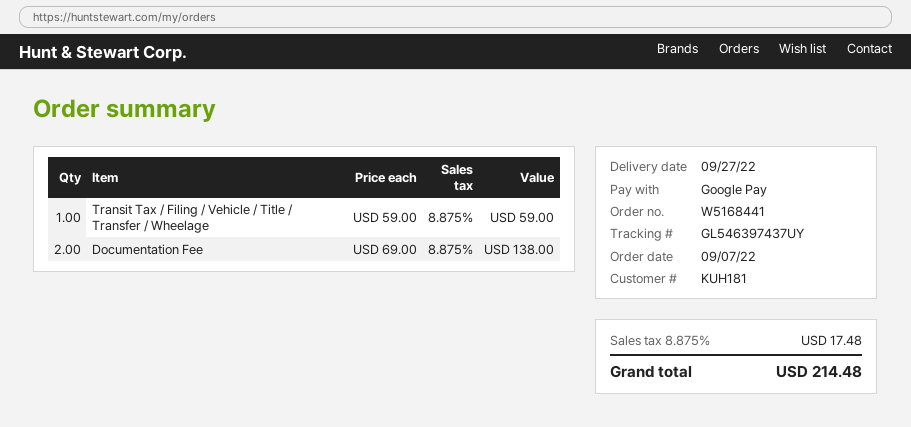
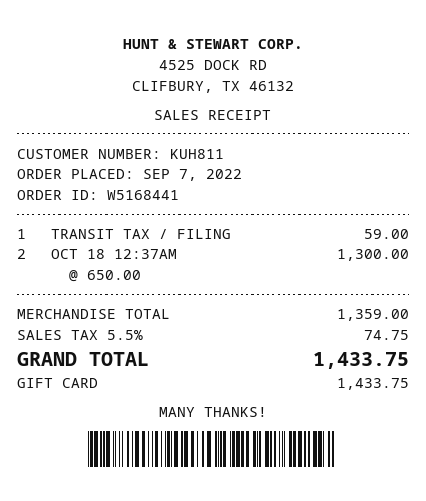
customer number: KUH181 -> KUH811
payment method: Google Pay -> gift card
Documentation Fee: 2 x 69.00 = 138.00 -> none
OCT 18 12:37AM: none -> 2 x 650.00 = 1300.00
tax: 8.875% = 17.48 -> 5.5% = 74.75
total: 214.48 -> 1433.75

